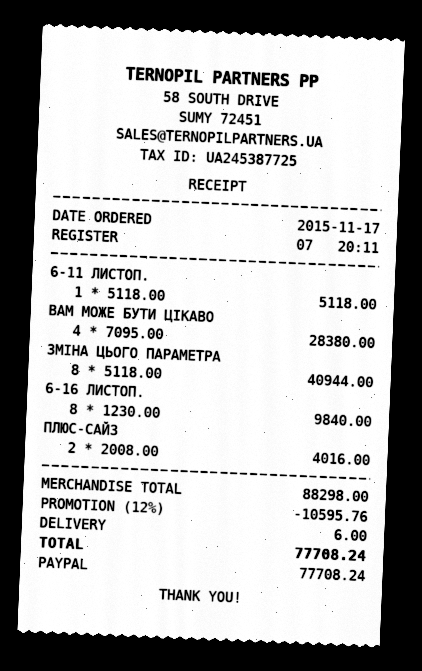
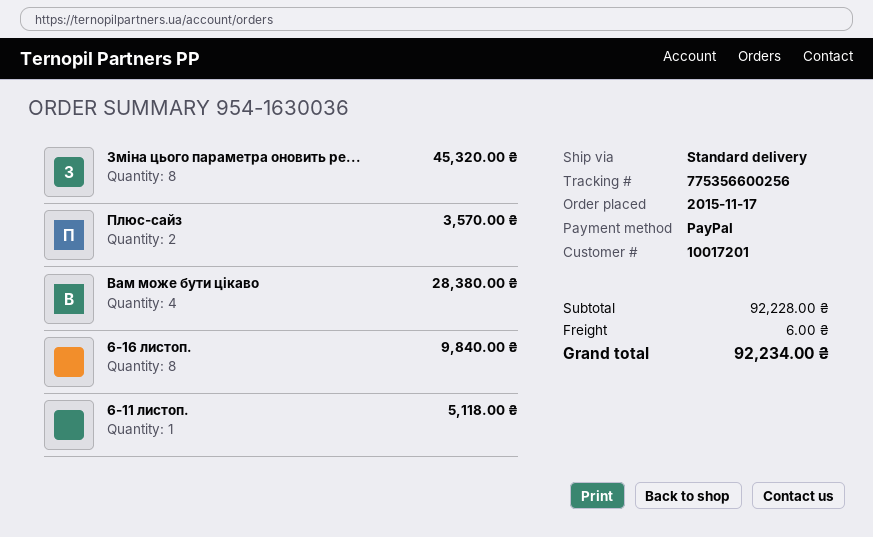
ЗМІНА ЦЬОГО ПАРАМЕТРА: 8 for 40944.00 -> 8 for 45320.00
ПЛЮС-САЙЗ: 2 for 4016.00 -> 2 for 3570.00
subtotal: 88298.00 -> 92228.00
discount: 12% = 10595.76 -> none
total: 77708.24 -> 92234.00

